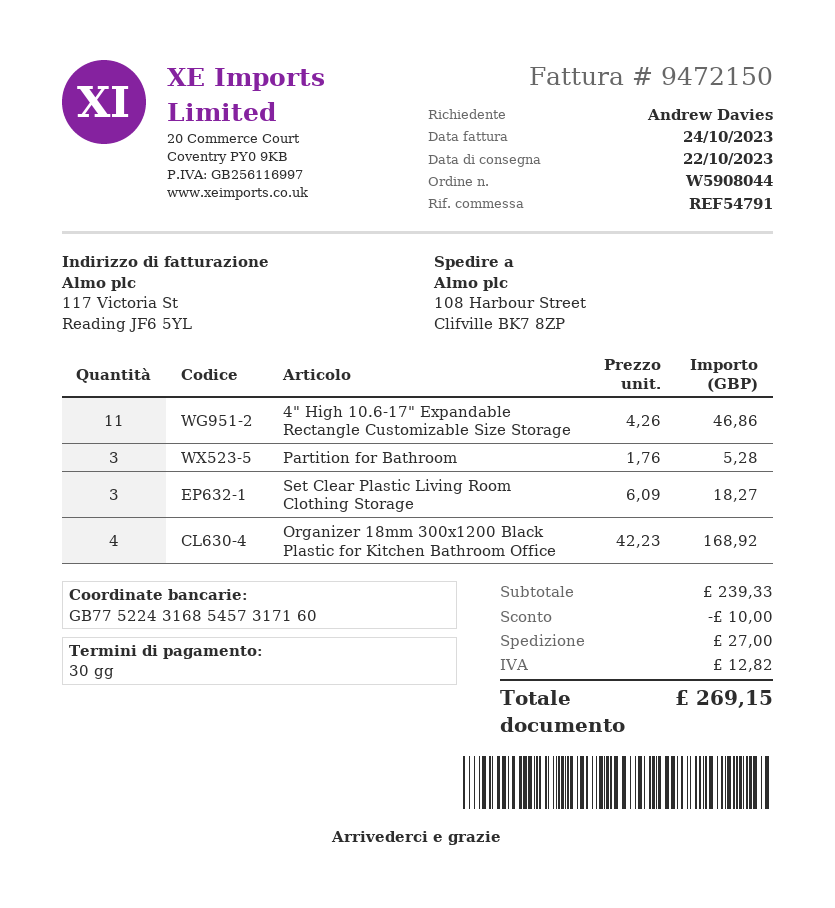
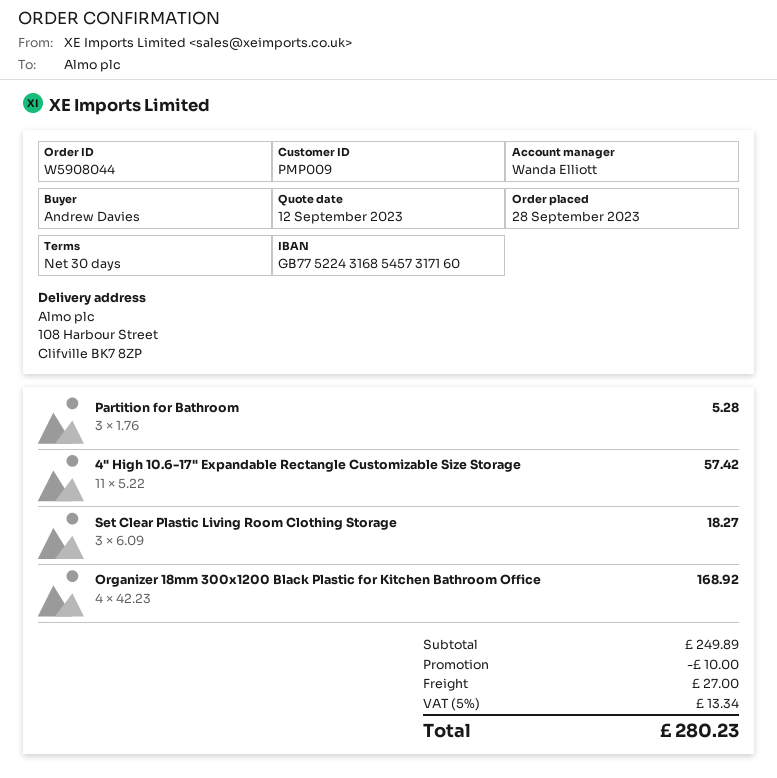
4" High 10.6-17" Expandable Rectangle Customizable Size Storage: 11 x 4.26 = 46.86 -> 11 x 5.22 = 57.42
subtotal: 239.33 -> 249.89
tax: 12.82 -> 13.34
total: 269.15 -> 280.23

